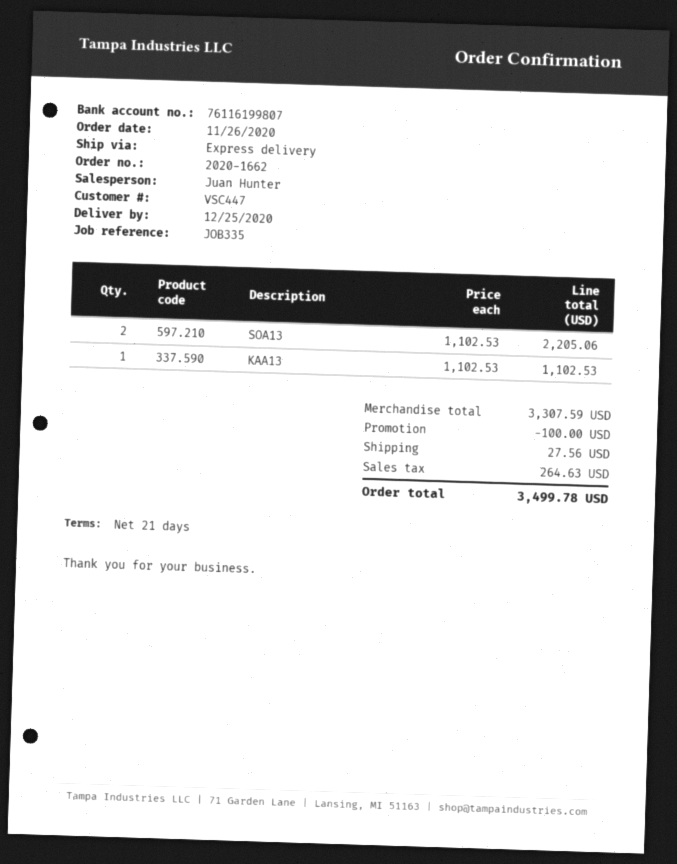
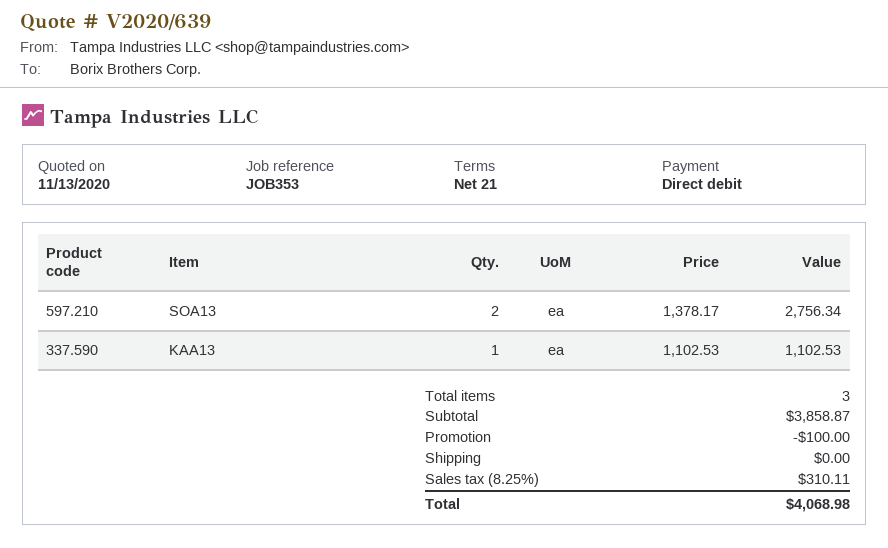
reference: JOB335 -> JOB353
SOA13: 2 x 1102.53 = 2205.06 -> 2 x 1378.17 = 2756.34
subtotal: 3307.59 -> 3858.87
shipping: 27.56 -> 0.00
tax: 264.63 -> 310.11
total: 3499.78 -> 4068.98

